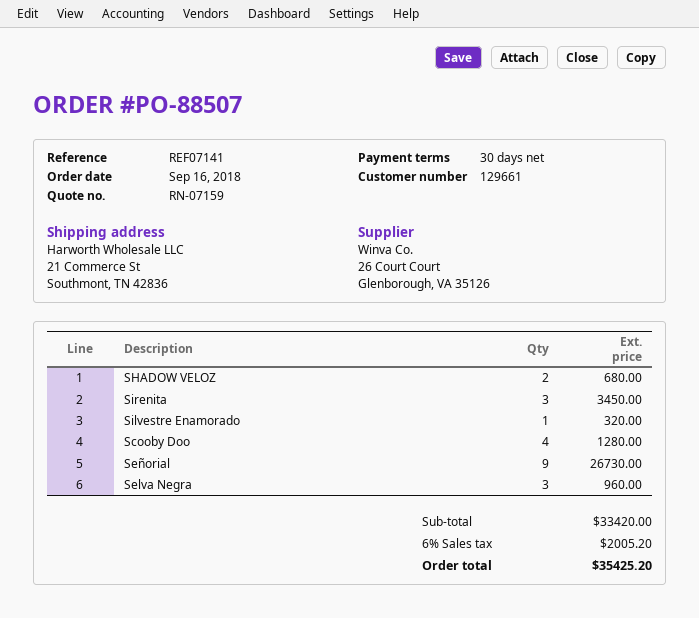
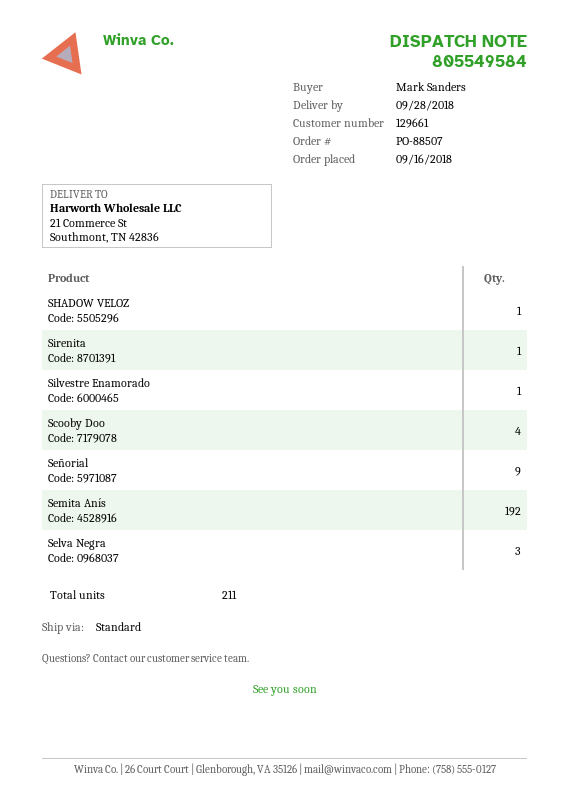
SHADOW VELOZ: 2 -> 1
Sirenita: 3 -> 1
Semita Anís: none -> 192

